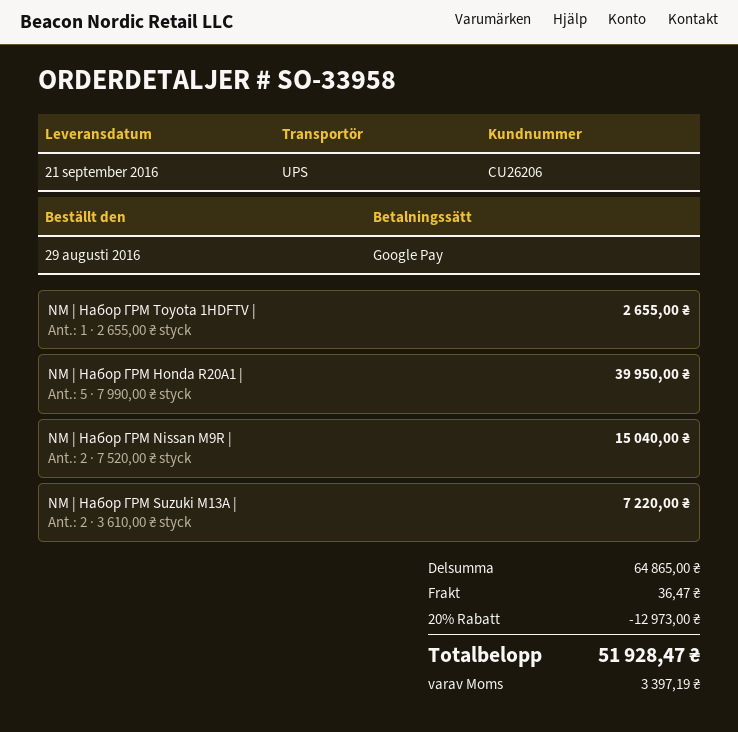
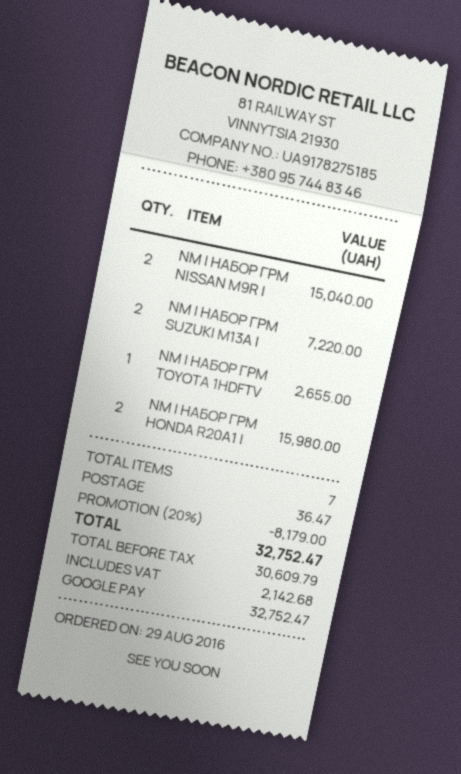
NM | Набор ГРМ Honda R20A1 |: 5 for 39950.00 -> 2 for 15980.00
discount: 20% = 12973.00 -> 20% = 8179.00
tax: 3397.19 -> 2142.68
total: 51928.47 -> 32752.47

